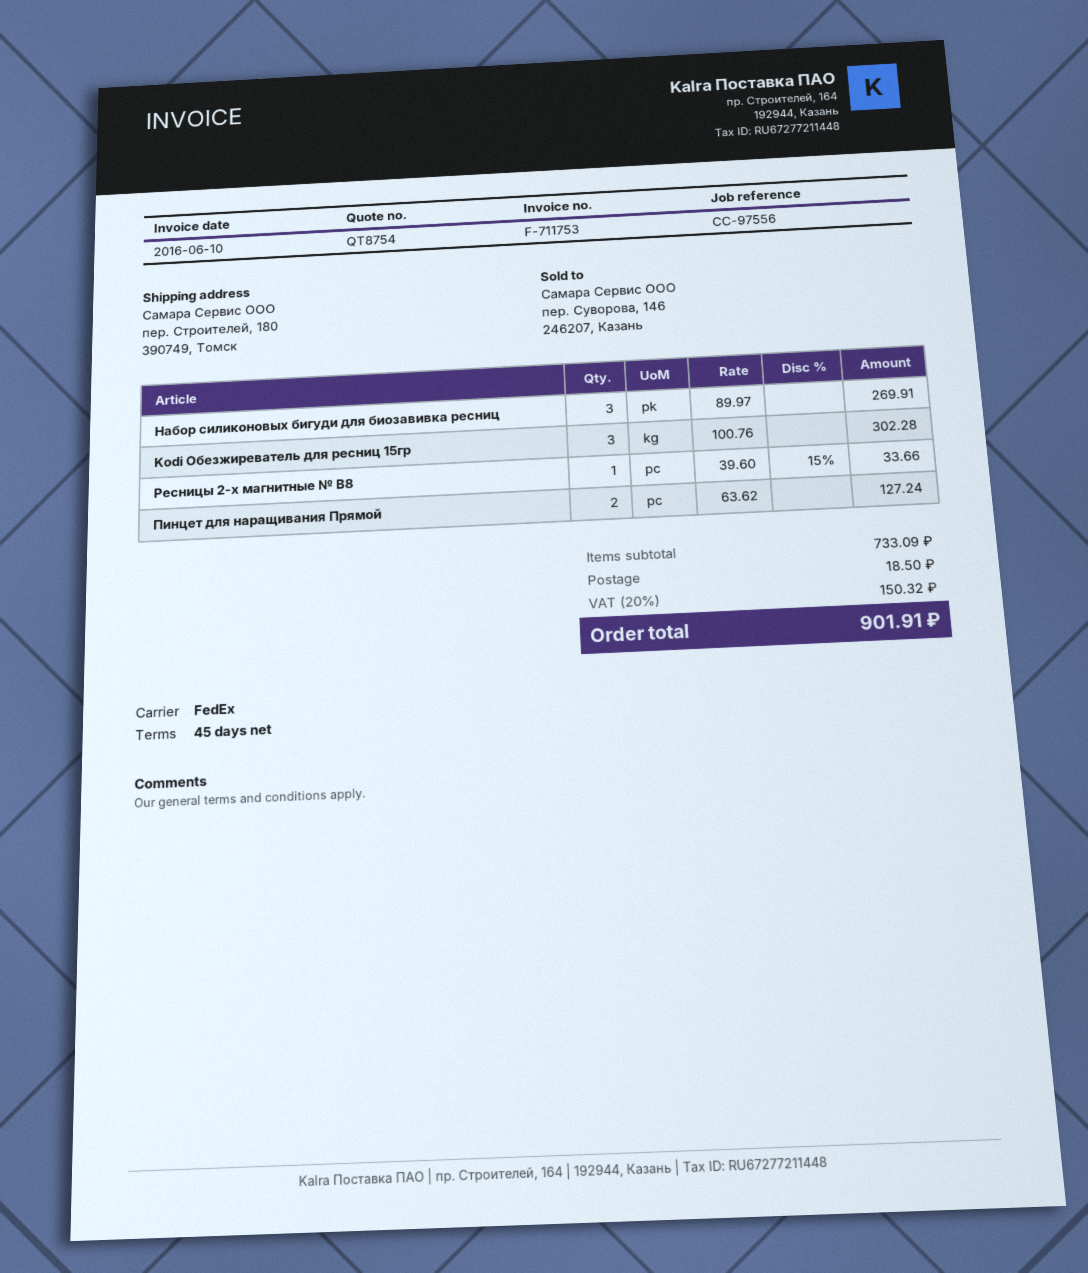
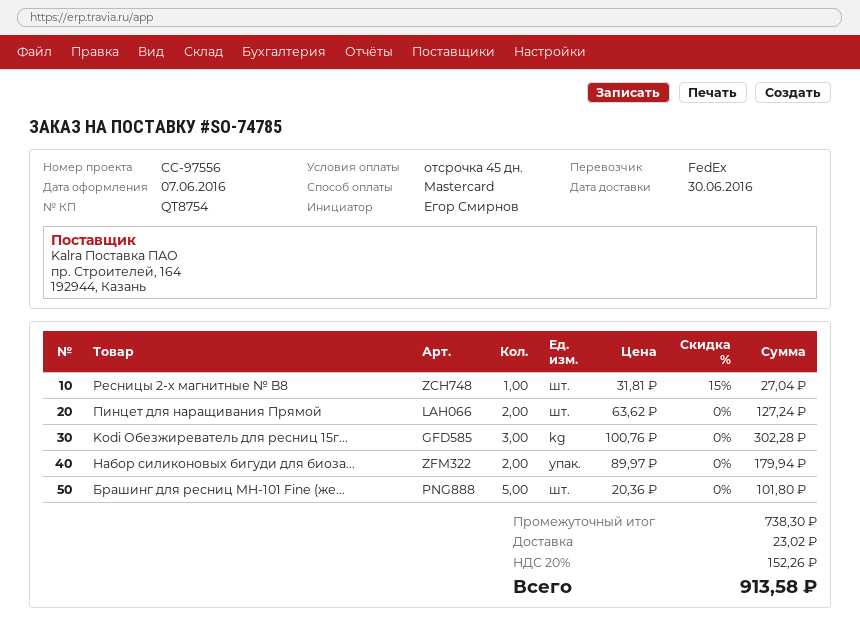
Набор силиконовых бигуди для биозавивка ресниц: 3 x 89.97 = 269.91 -> 2 x 89.97 = 179.94
Ресницы 2-х магнитные № B8: 1 x 39.60 - 15% = 33.66 -> 1 x 31.81 - 15% = 27.04
Брашинг для ресниц MH-101 Fine (же...: none -> 5 x 20.36 = 101.80
subtotal: 733.09 -> 738.30
shipping: 18.50 -> 23.02
tax: 20% = 150.32 -> 20% = 152.26
total: 901.91 -> 913.58

